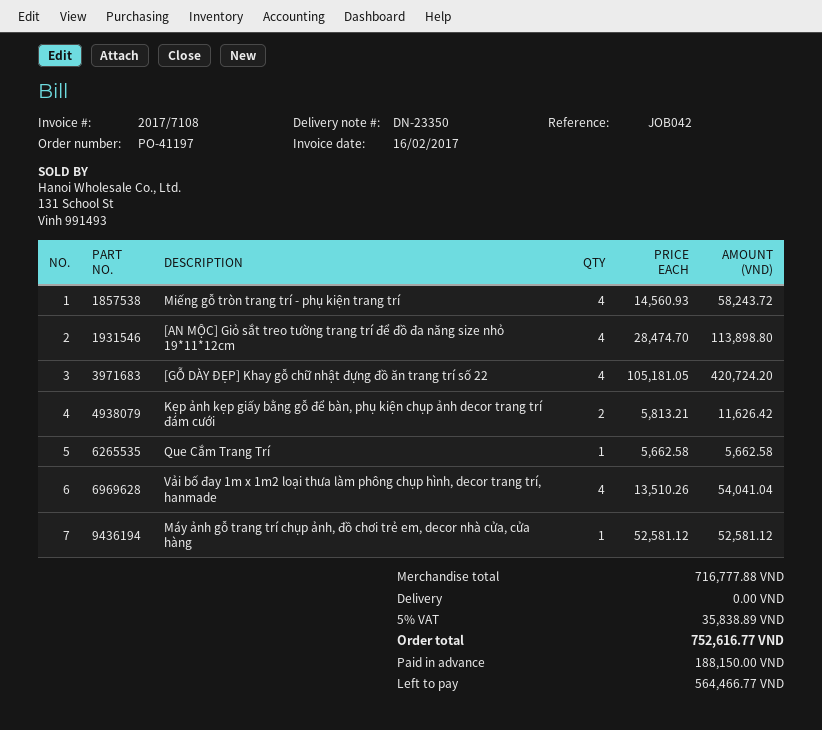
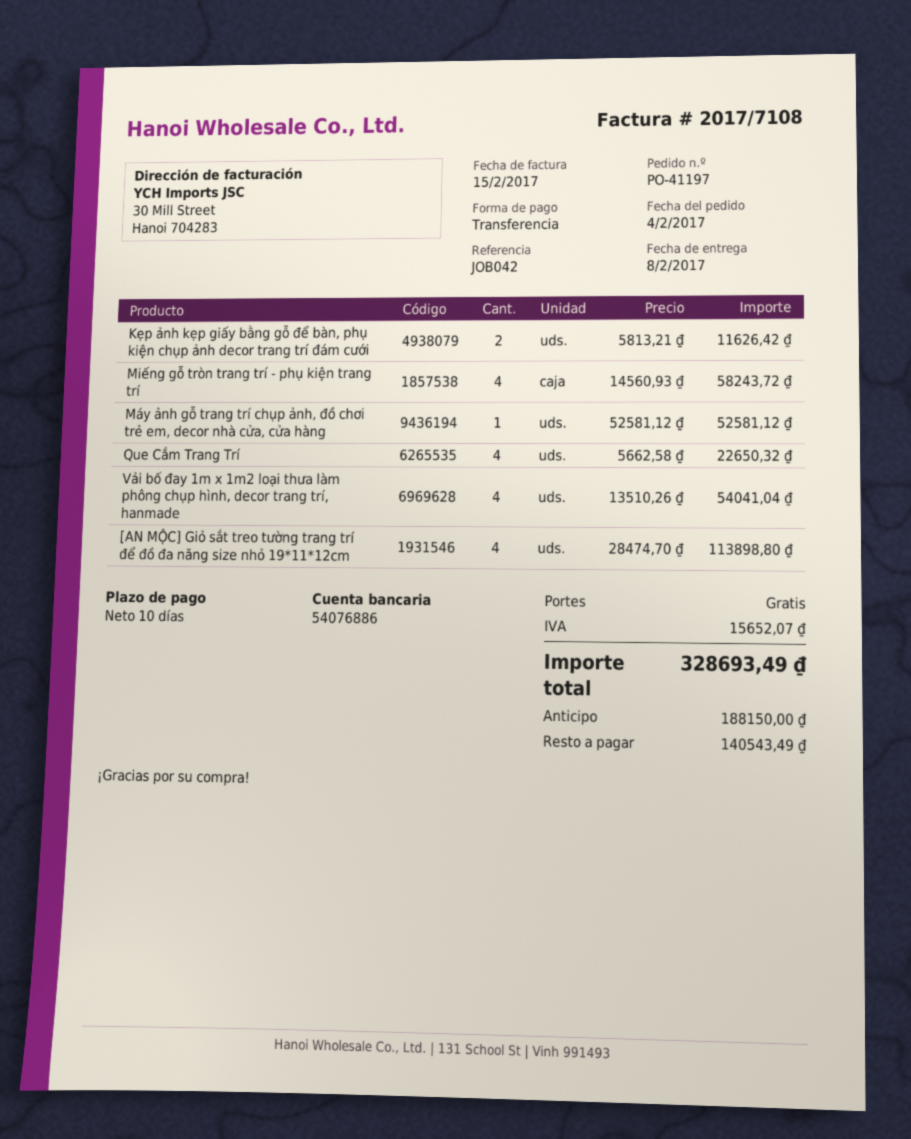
invoice date: 2017-02-16 -> 2017-02-15
[GỖ DÀY ĐẸP] Khay gỗ chữ nhật đựng đồ ăn trang trí số 22: 4 x 105181.05 = 420724.20 -> none
Que Cắm Trang Trí: 1 x 5662.58 = 5662.58 -> 4 x 5662.58 = 22650.32
tax: 35838.89 -> 15652.07
total: 752616.77 -> 328693.49
balance: 564466.77 -> 140543.49

